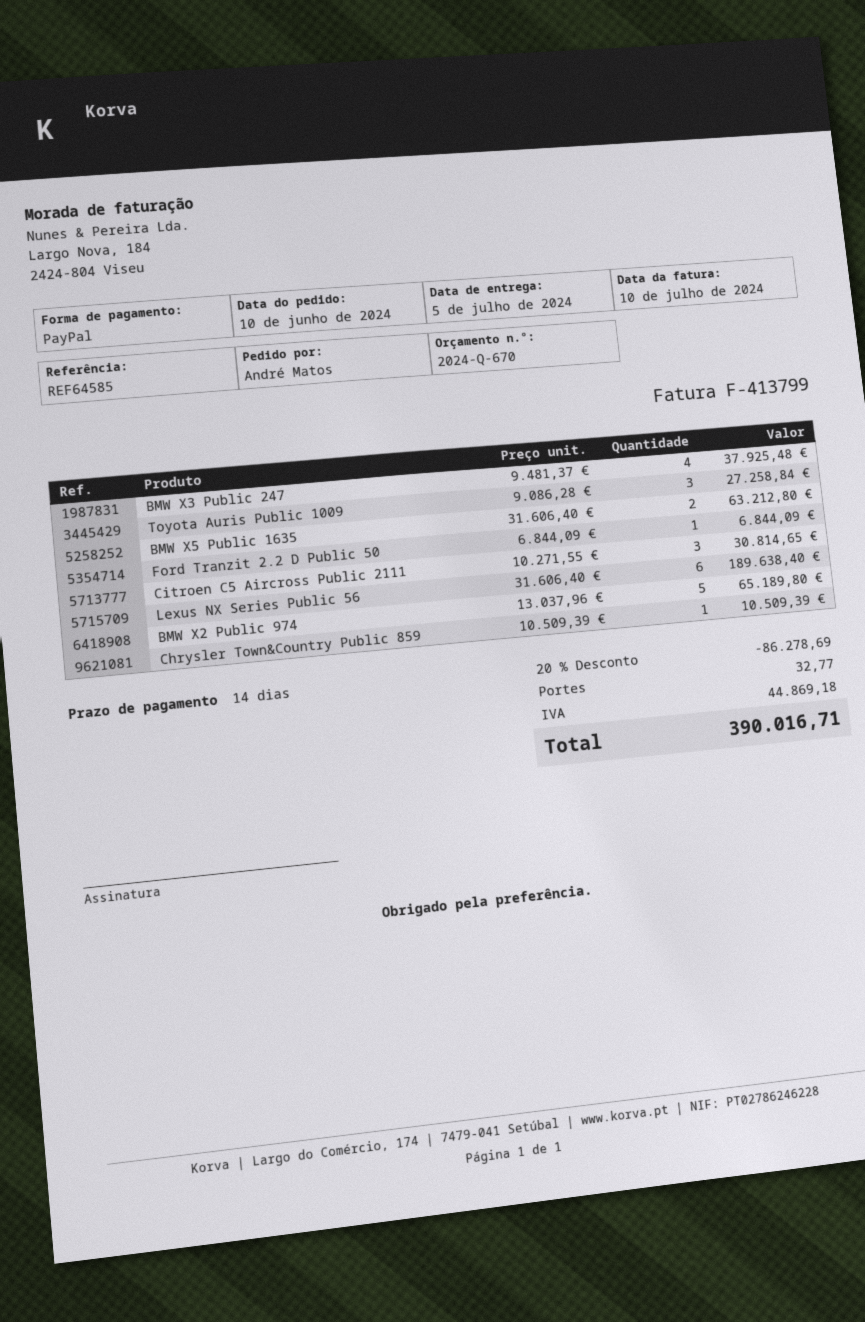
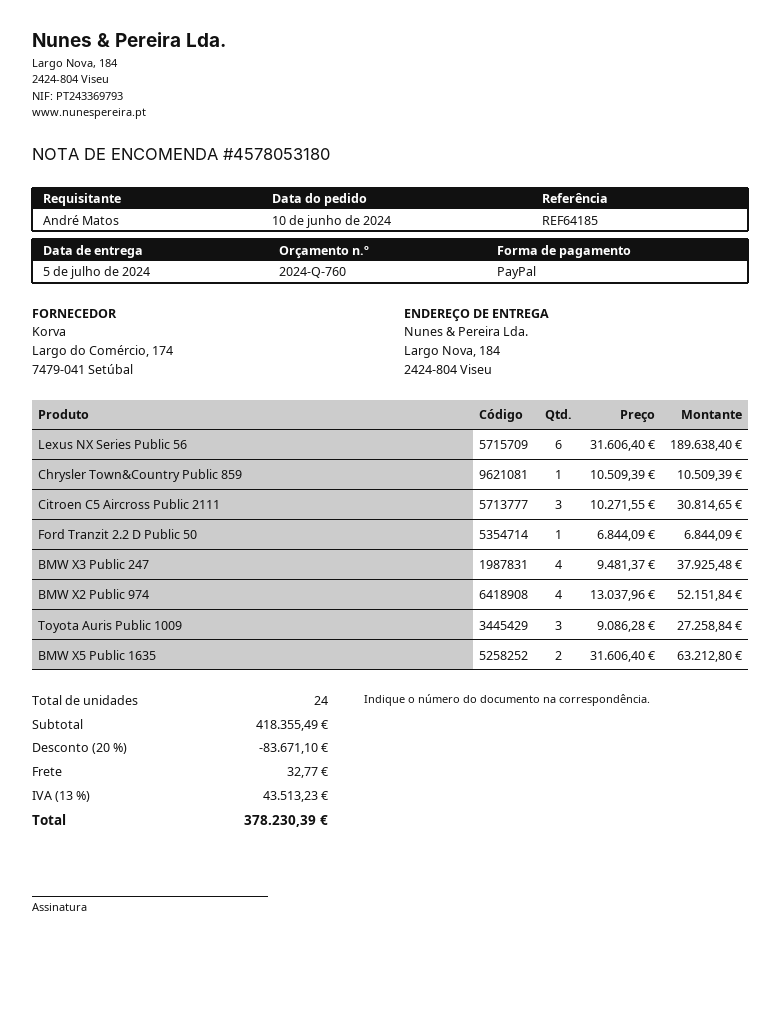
quote number: 2024-Q-670 -> 2024-Q-760
reference: REF64585 -> REF64185
BMW X2 Public 974: 5 x 13037.96 = 65189.80 -> 4 x 13037.96 = 52151.84
discount: 20% = 86278.69 -> 20% = 83671.10
tax: 44869.18 -> 43513.23
total: 390016.71 -> 378230.39

